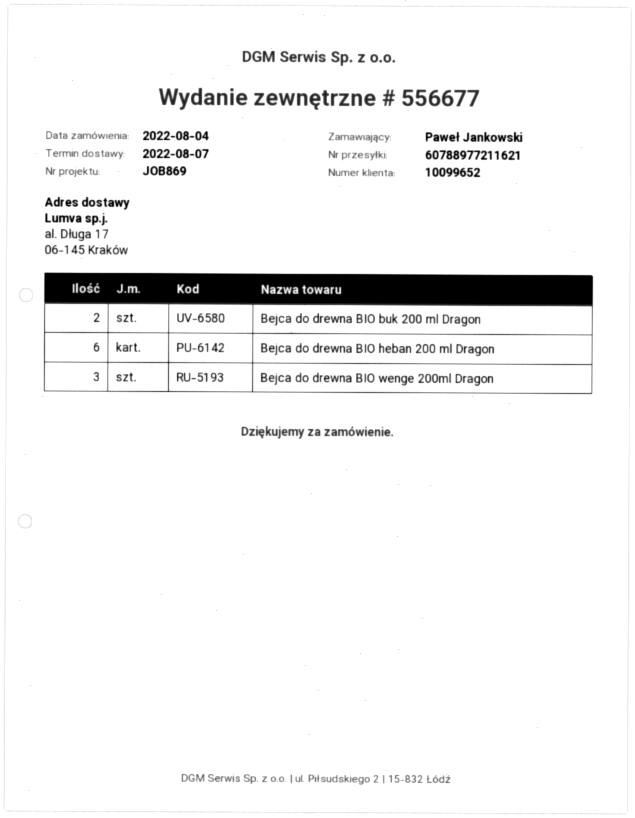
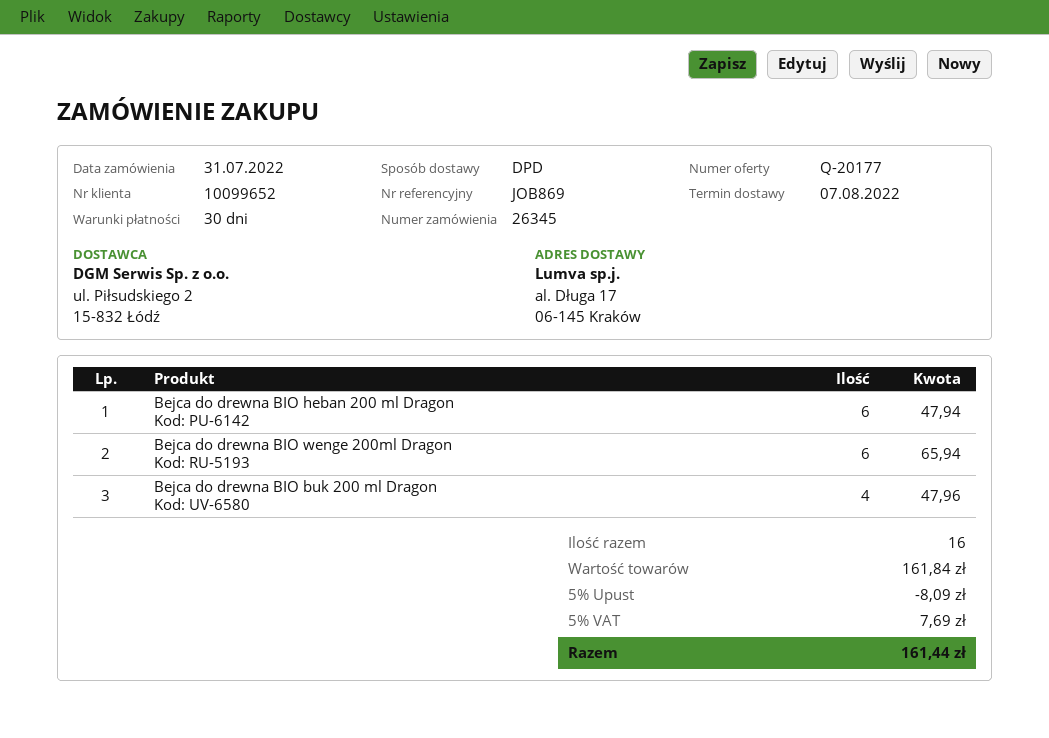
order date: 2022-08-04 -> 2022-07-31
Bejca do drewna BIO buk 200 ml Dragon: 2 -> 4
Bejca do drewna BIO wenge 200ml Dragon: 3 -> 6

